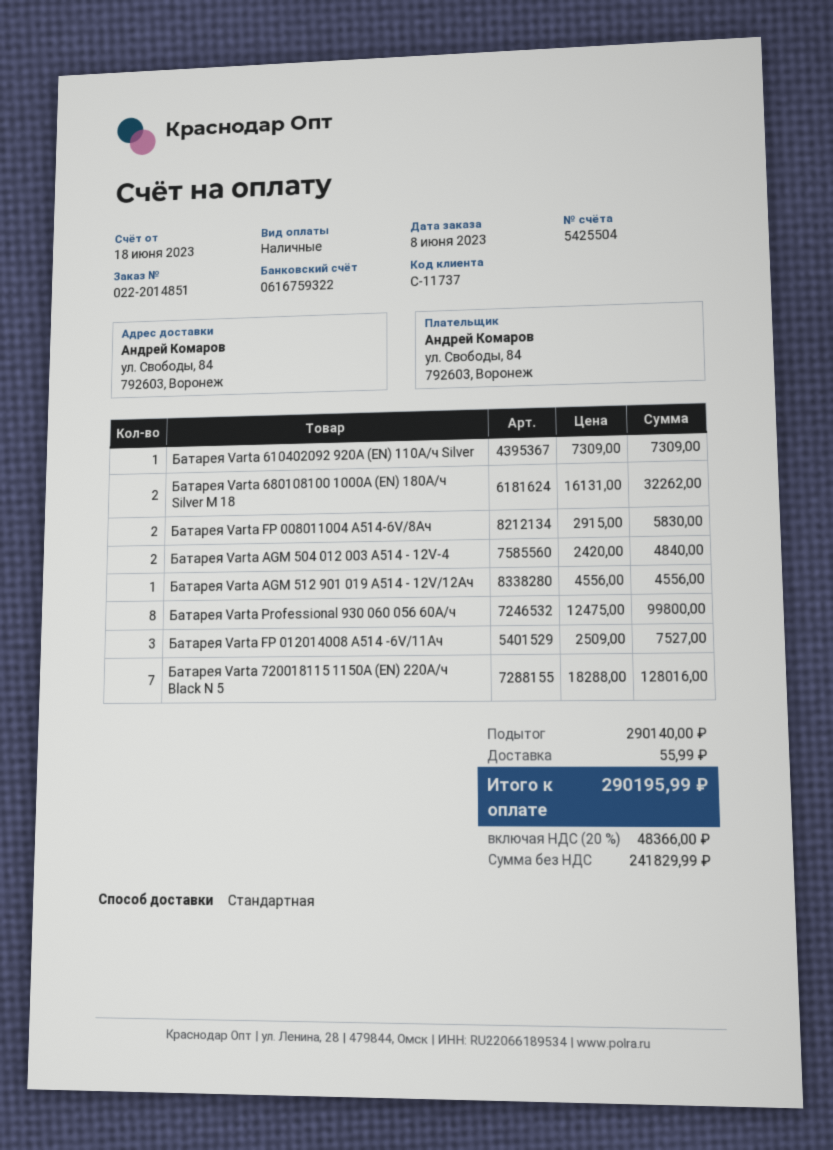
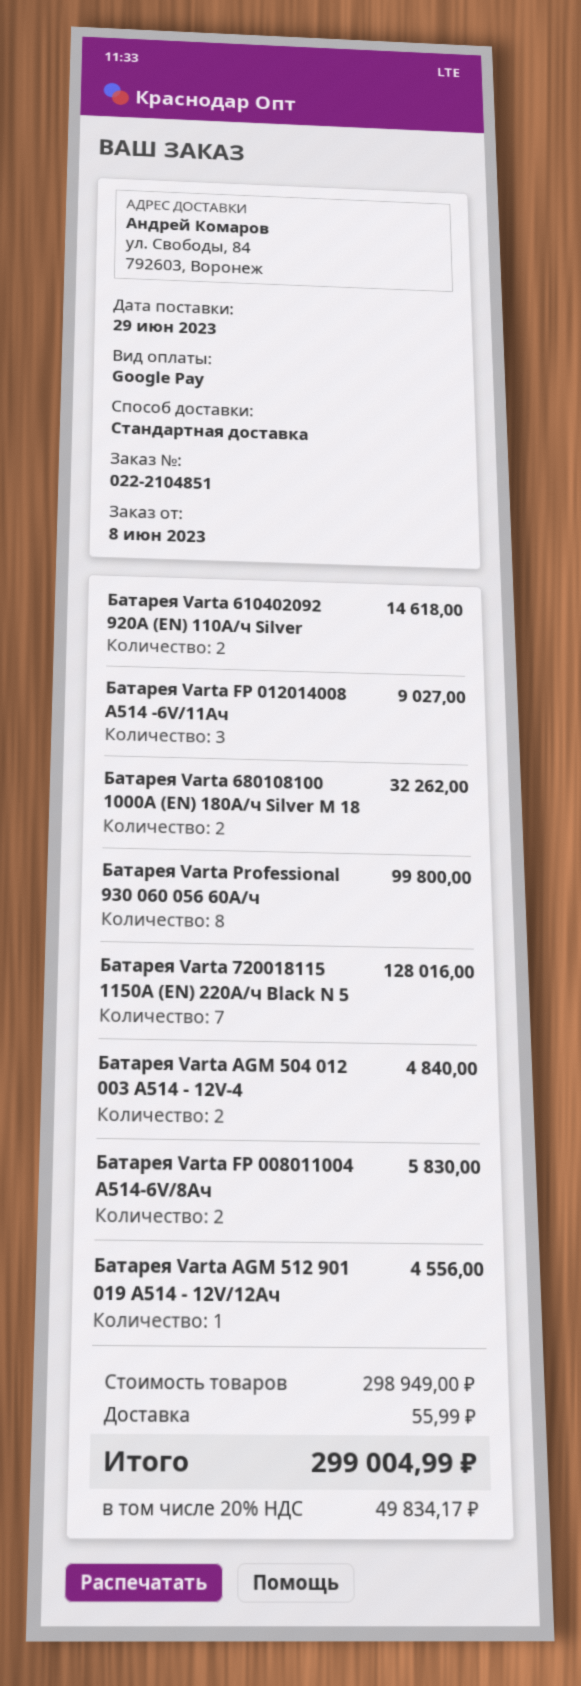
order number: 022-2014851 -> 022-2104851
payment method: cash -> Google Pay
Батарея Varta 610402092 920A (EN) 110А/ч Silver: 1 for 7309.00 -> 2 for 14618.00
Батарея Varta FP 012014008 A514 -6V/11Ач: 3 for 7527.00 -> 3 for 9027.00
subtotal: 290140.00 -> 298949.00
tax: 20% = 48366.00 -> 20% = 49834.17
total: 290195.99 -> 299004.99

